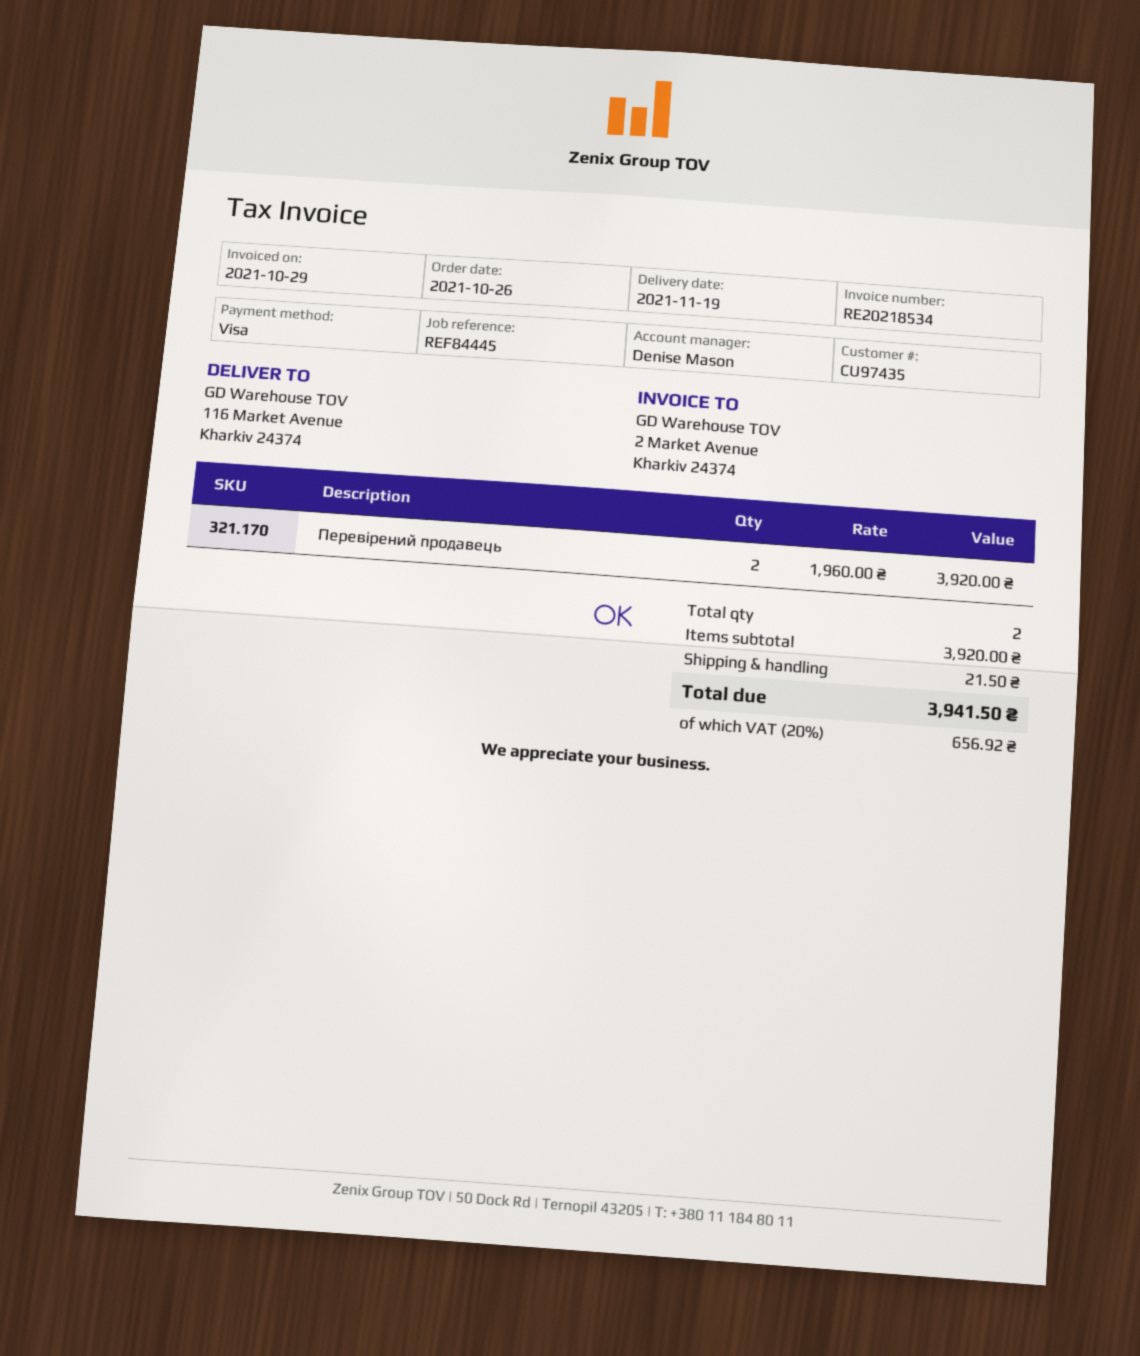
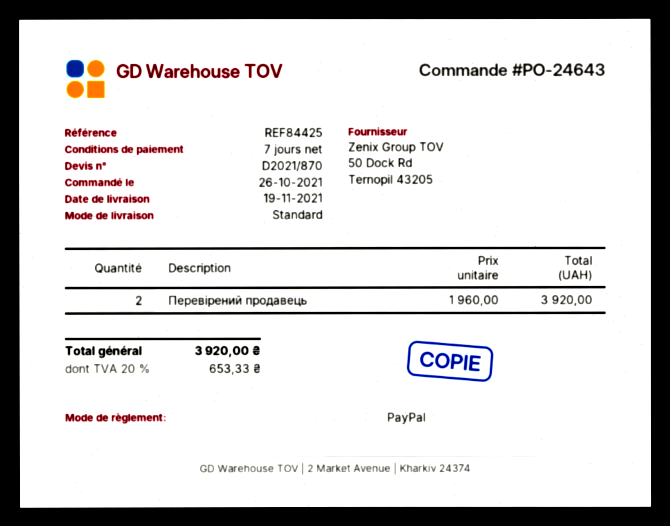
reference: REF84445 -> REF84425
payment method: Visa -> PayPal
shipping: 21.50 -> none
tax: 20% = 656.92 -> 20% = 653.33
total: 3941.50 -> 3920.00

